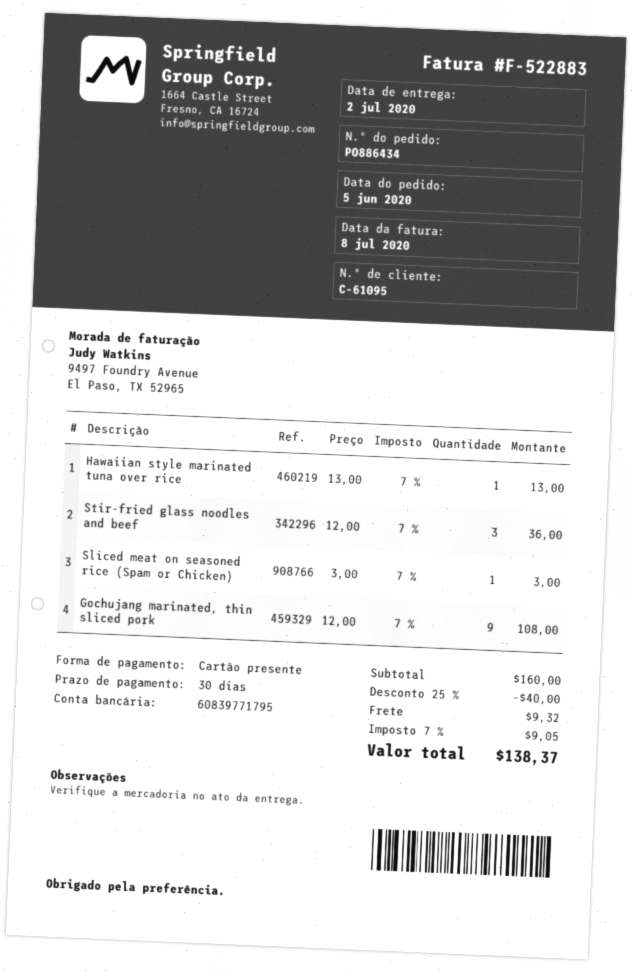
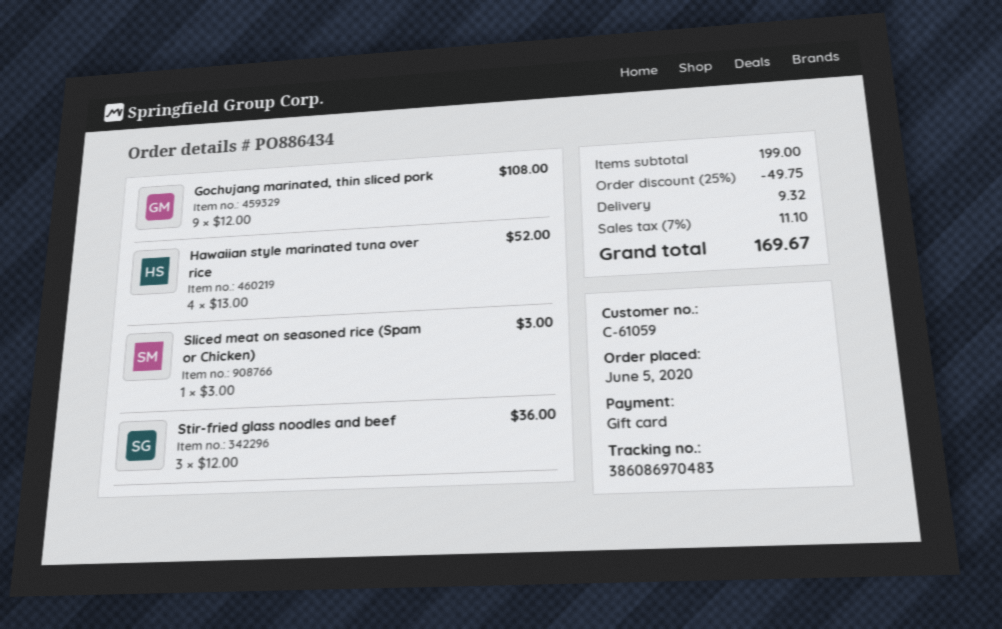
customer number: C-61095 -> C-61059
Hawaiian style marinated tuna over rice: 1 x 13.00 = 13.00 -> 4 x 13.00 = 52.00
subtotal: 160.00 -> 199.00
discount: 25% = 40.00 -> 25% = 49.75
tax: 7% = 9.05 -> 7% = 11.10
total: 138.37 -> 169.67

